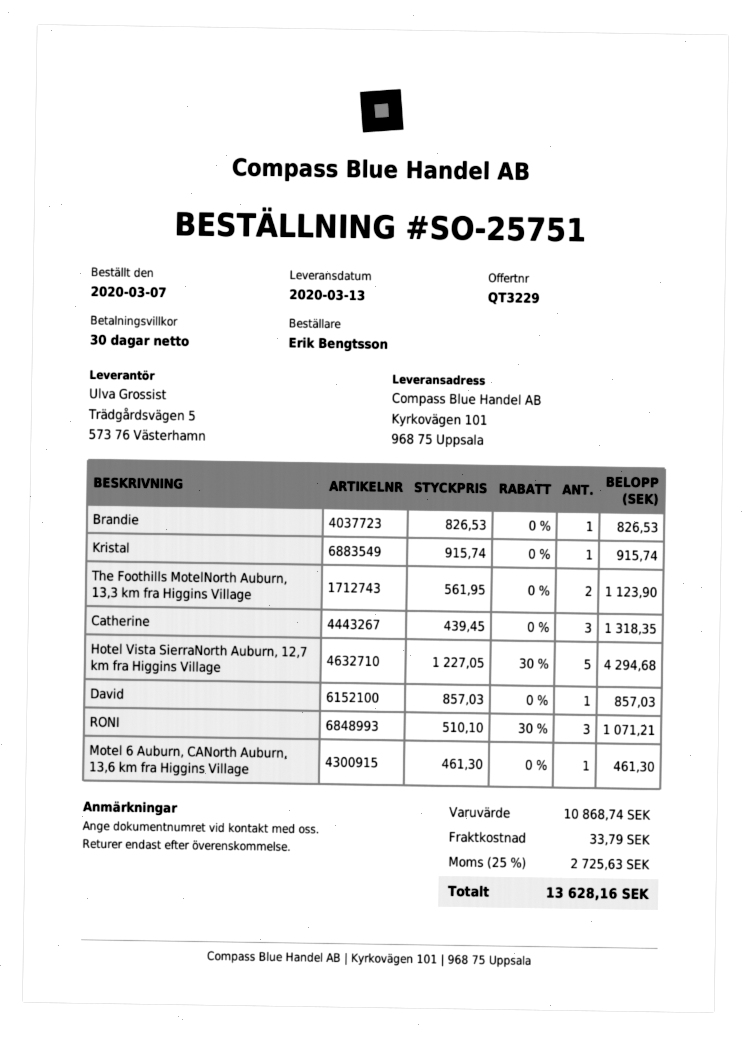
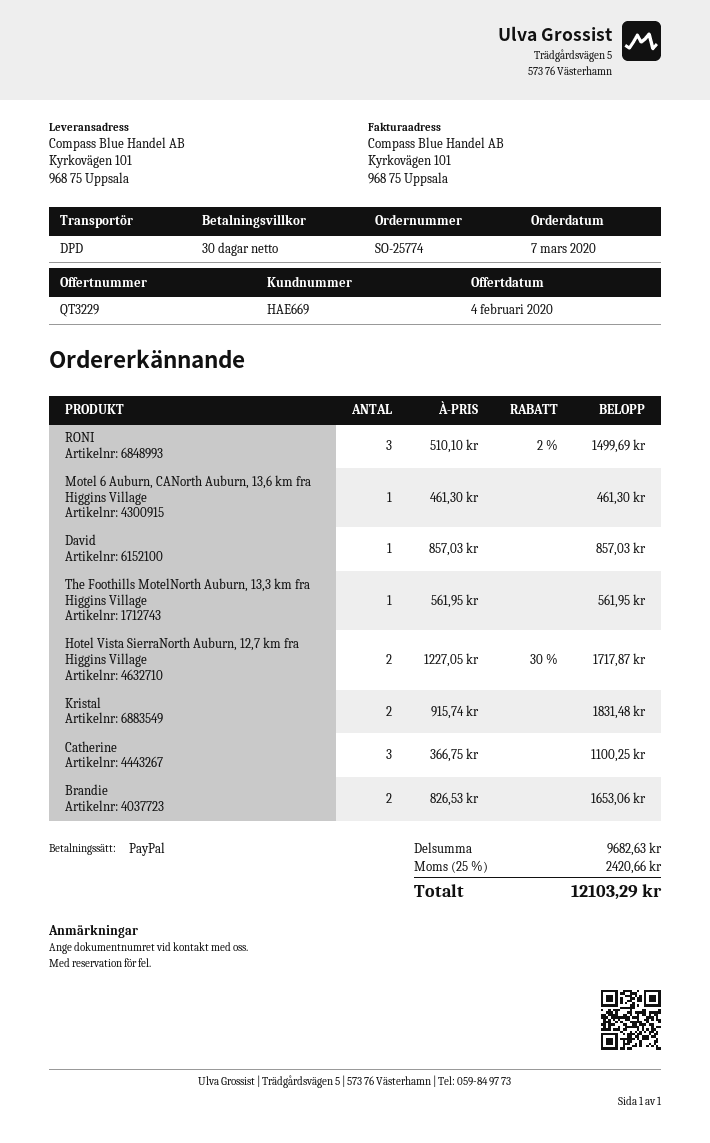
order number: SO-25751 -> SO-25774
Brandie: 1 x 826.53 = 826.53 -> 2 x 826.53 = 1653.06
Kristal: 1 x 915.74 = 915.74 -> 2 x 915.74 = 1831.48
The Foothills MotelNorth Auburn, 13,3 km fra Higgins Village: 2 x 561.95 = 1123.90 -> 1 x 561.95 = 561.95
Catherine: 3 x 439.45 = 1318.35 -> 3 x 366.75 = 1100.25
Hotel Vista SierraNorth Auburn, 12,7 km fra Higgins Village: 5 x 1227.05 - 30% = 4294.68 -> 2 x 1227.05 - 30% = 1717.87
RONI: 3 x 510.10 - 30% = 1071.21 -> 3 x 510.10 - 2% = 1499.69
subtotal: 10868.74 -> 9682.63
shipping: 33.79 -> none
tax: 25% = 2725.63 -> 25% = 2420.66
total: 13628.16 -> 12103.29

